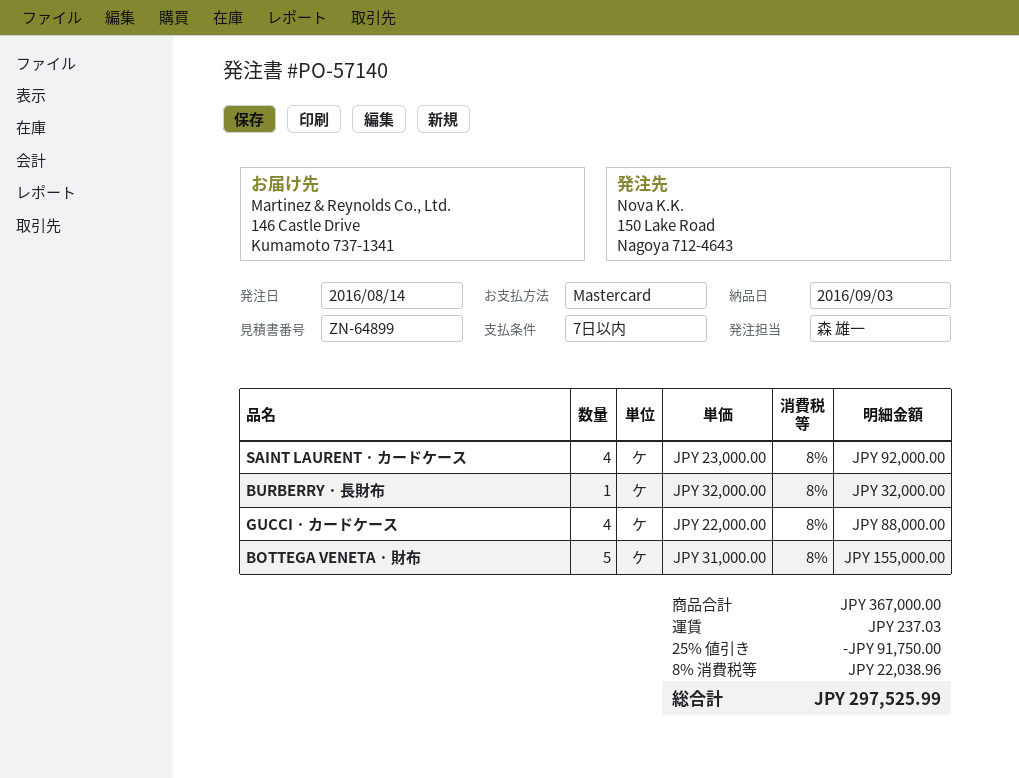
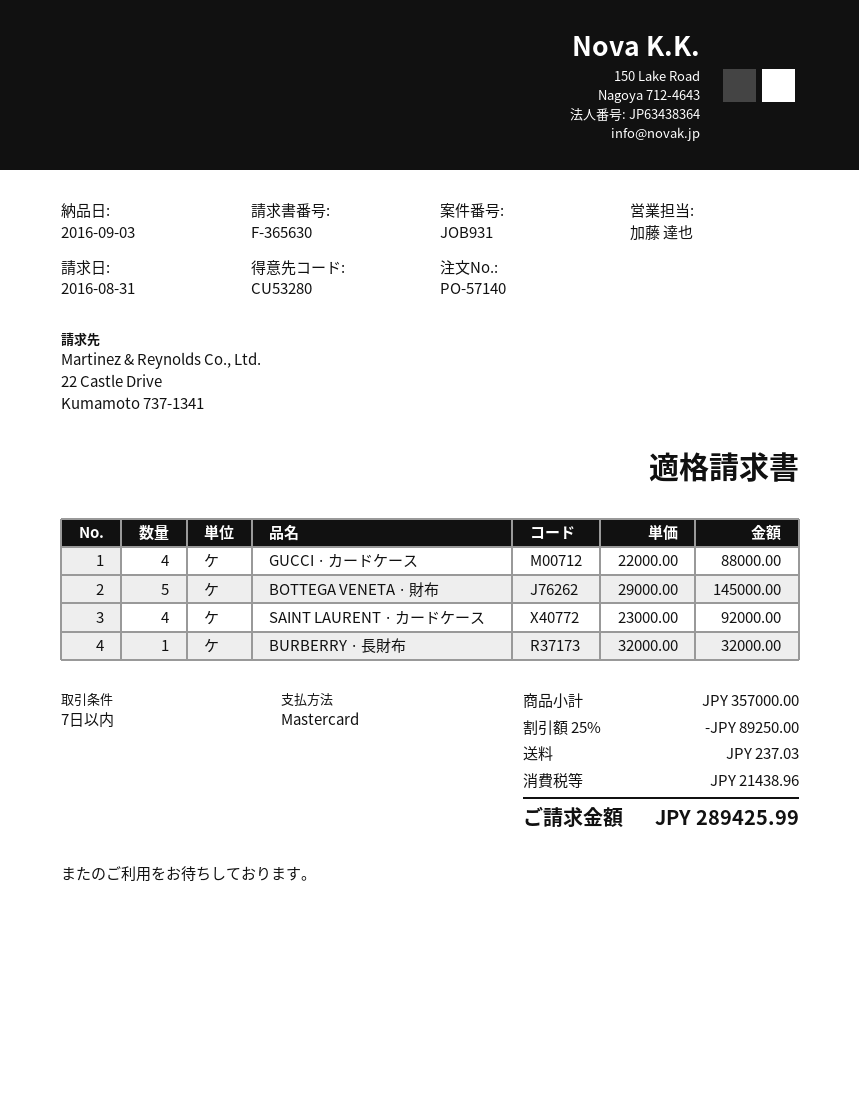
BOTTEGA VENETA · 財布: 5 x 31000.00 = 155000.00 -> 5 x 29000.00 = 145000.00
subtotal: 367000.00 -> 357000.00
discount: 25% = 91750.00 -> 25% = 89250.00
tax: 22038.96 -> 21438.96
total: 297525.99 -> 289425.99

